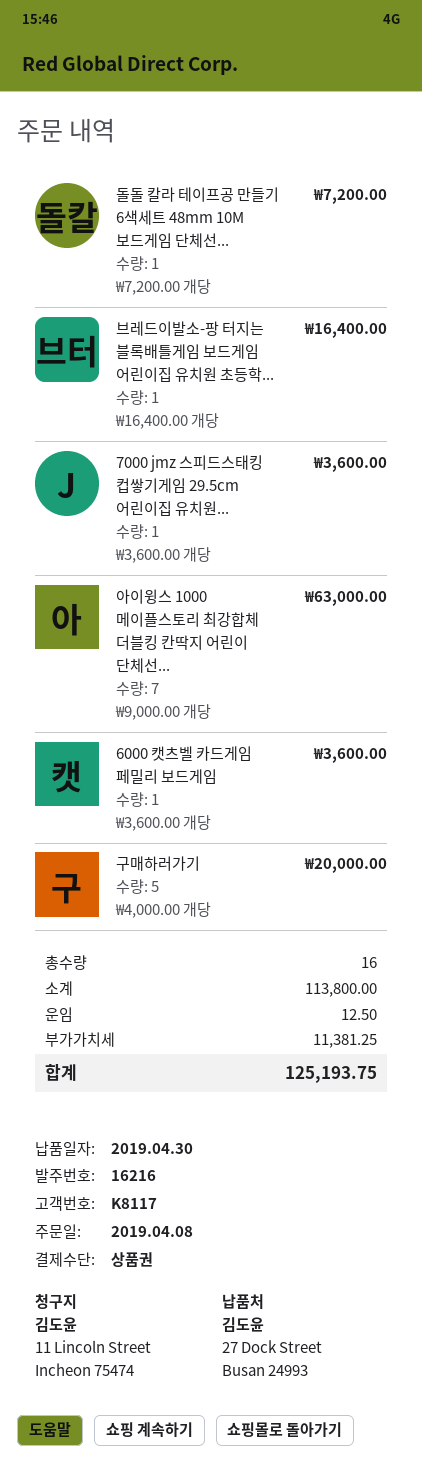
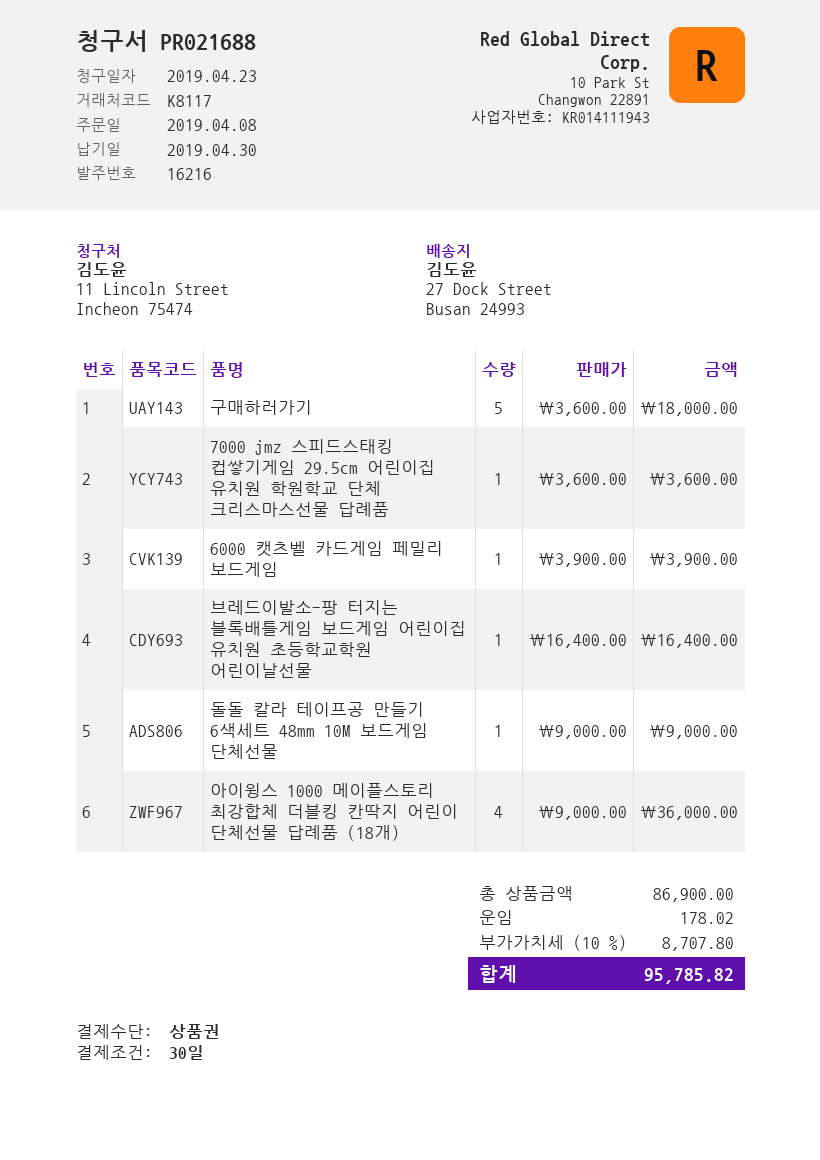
돌돌 칼라 테이프공 만들기 6색세트 48mm 10M 보드게임 단체선...: 1 x 7200.00 = 7200.00 -> 1 x 9000.00 = 9000.00
아이윙스 1000 메이플스토리 최강합체 더블킹 칸딱지 어린이 단체선...: 7 x 9000.00 = 63000.00 -> 4 x 9000.00 = 36000.00
6000 캣츠벨 카드게임 페밀리 보드게임: 1 x 3600.00 = 3600.00 -> 1 x 3900.00 = 3900.00
구매하러가기: 5 x 4000.00 = 20000.00 -> 5 x 3600.00 = 18000.00
subtotal: 113800.00 -> 86900.00
shipping: 12.50 -> 178.02
tax: 11381.25 -> 8707.80
total: 125193.75 -> 95785.82

